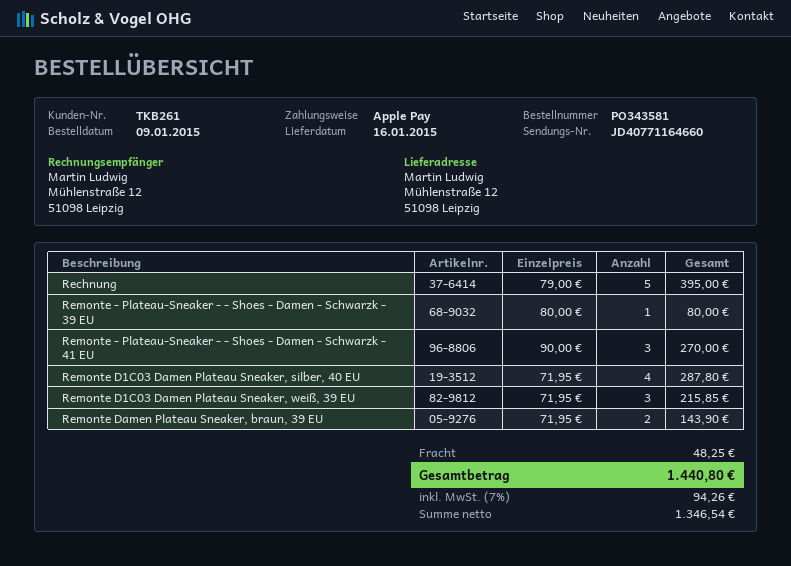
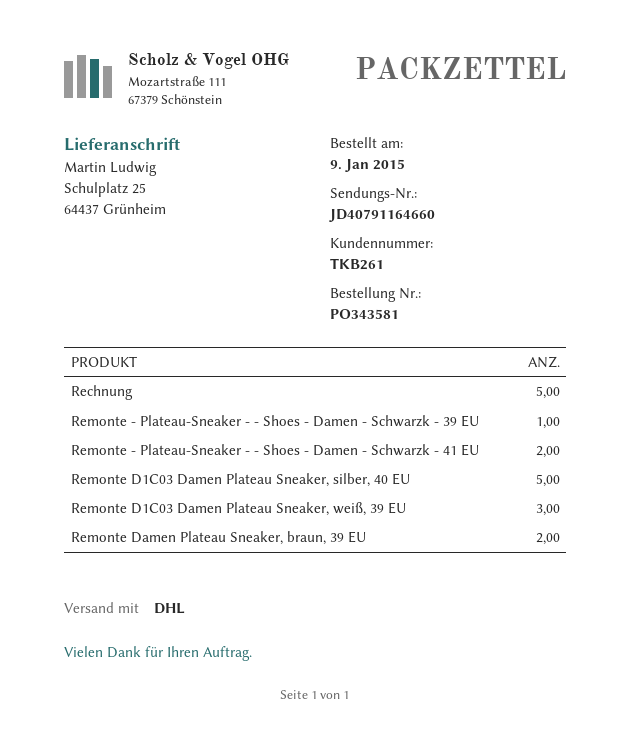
tracking number: JD40771164660 -> JD40791164660
ship to: Mühlenstraße 12, 51098 Leipzig -> Schulplatz 25, 64437 Grünheim
Remonte - Plateau-Sneaker - - Shoes - Damen - Schwarzk - 41 EU: 3 -> 2
Remonte D1C03 Damen Plateau Sneaker, silber, 40 EU: 4 -> 5

